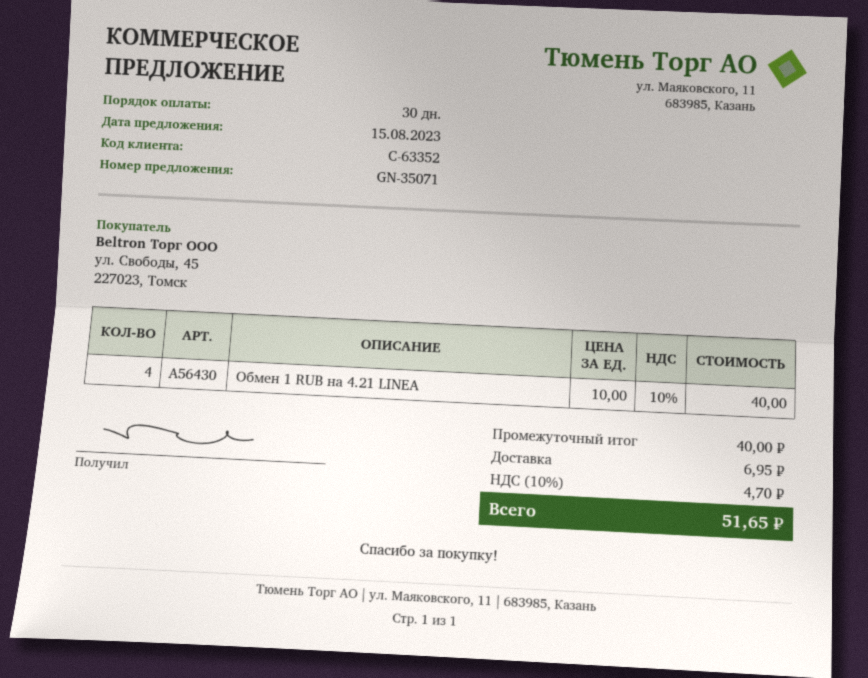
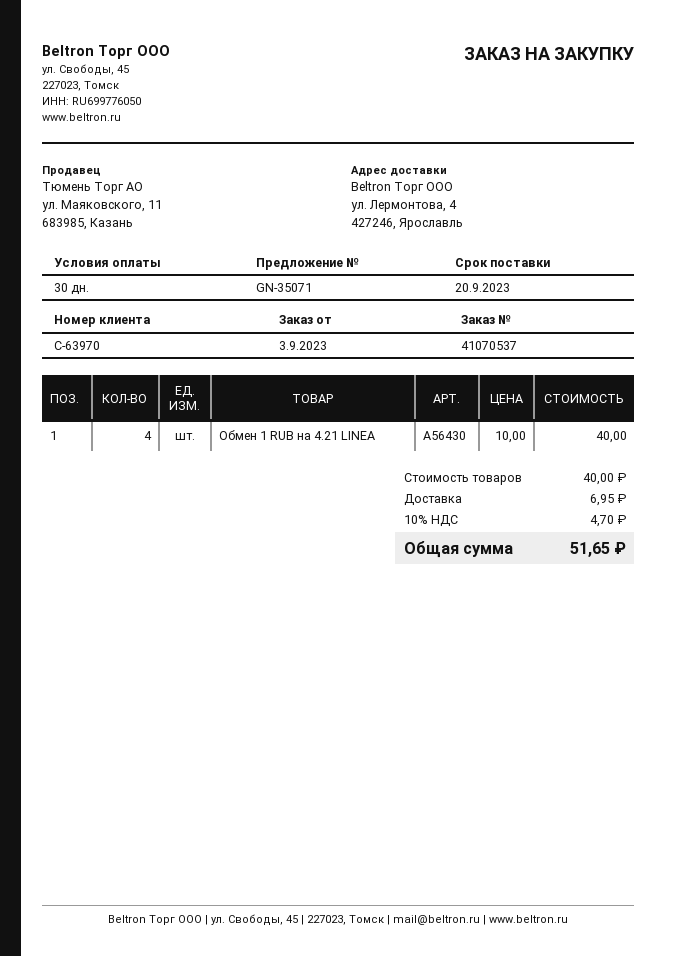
customer number: C-63352 -> C-63970

